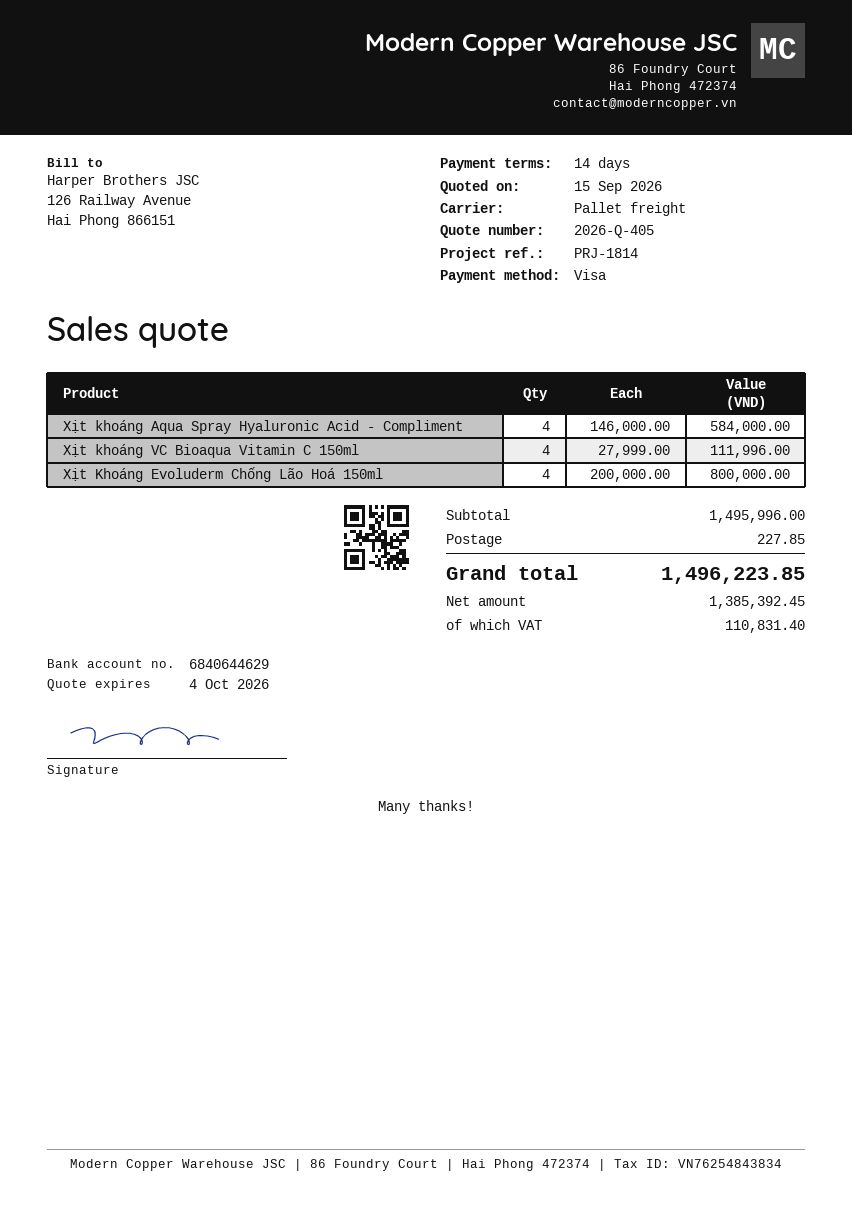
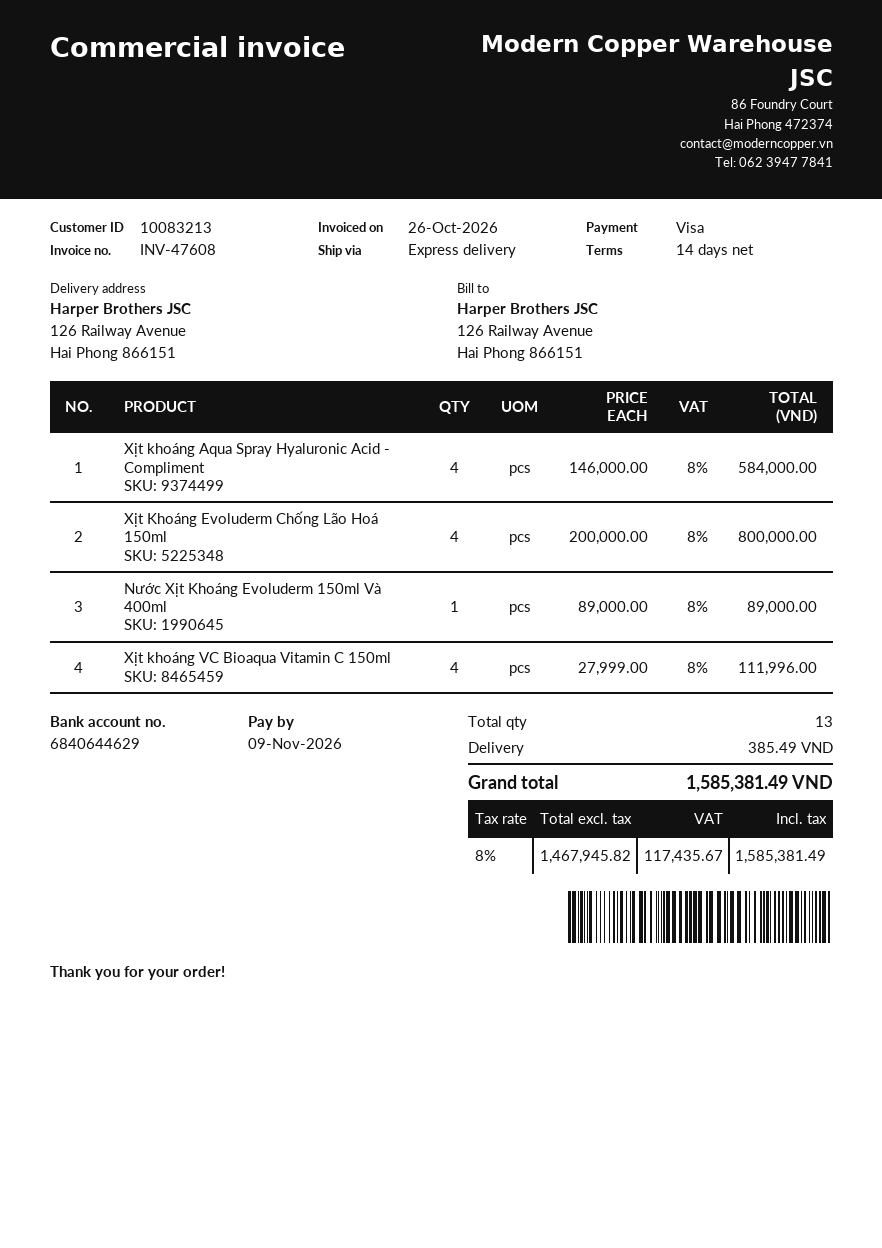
shipping method: pallet freight -> express
Nước Xịt Khoáng Evoluderm 150ml Và 400ml: none -> 1 x 89000.00 = 89000.00
shipping: 227.85 -> 385.49
net: 1385392.45 -> 1467945.82
tax: 110831.40 -> 117435.67
total: 1496223.85 -> 1585381.49

